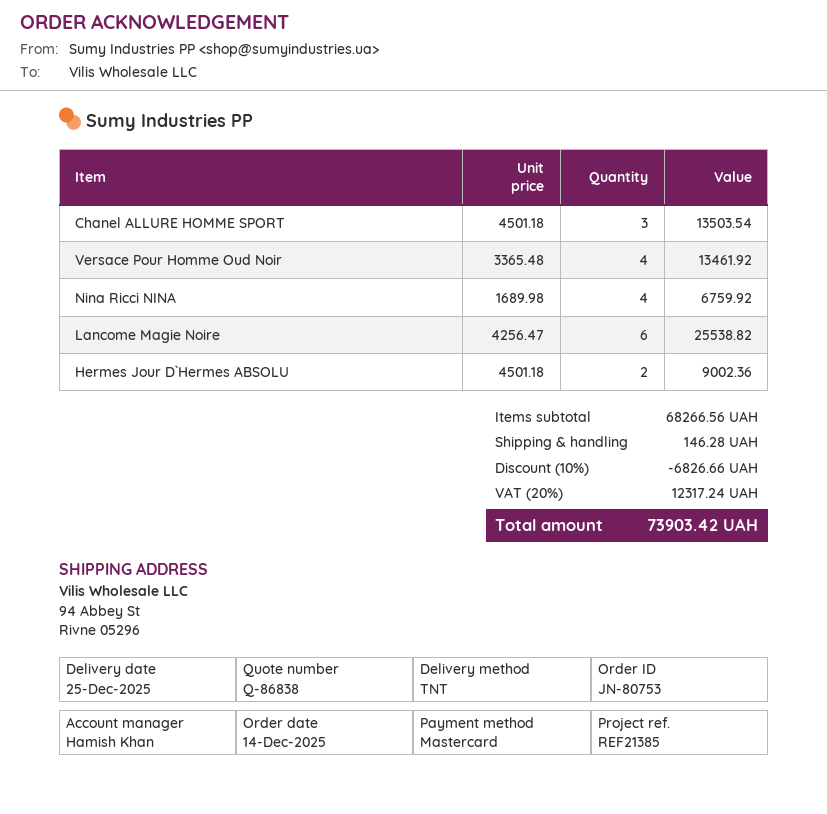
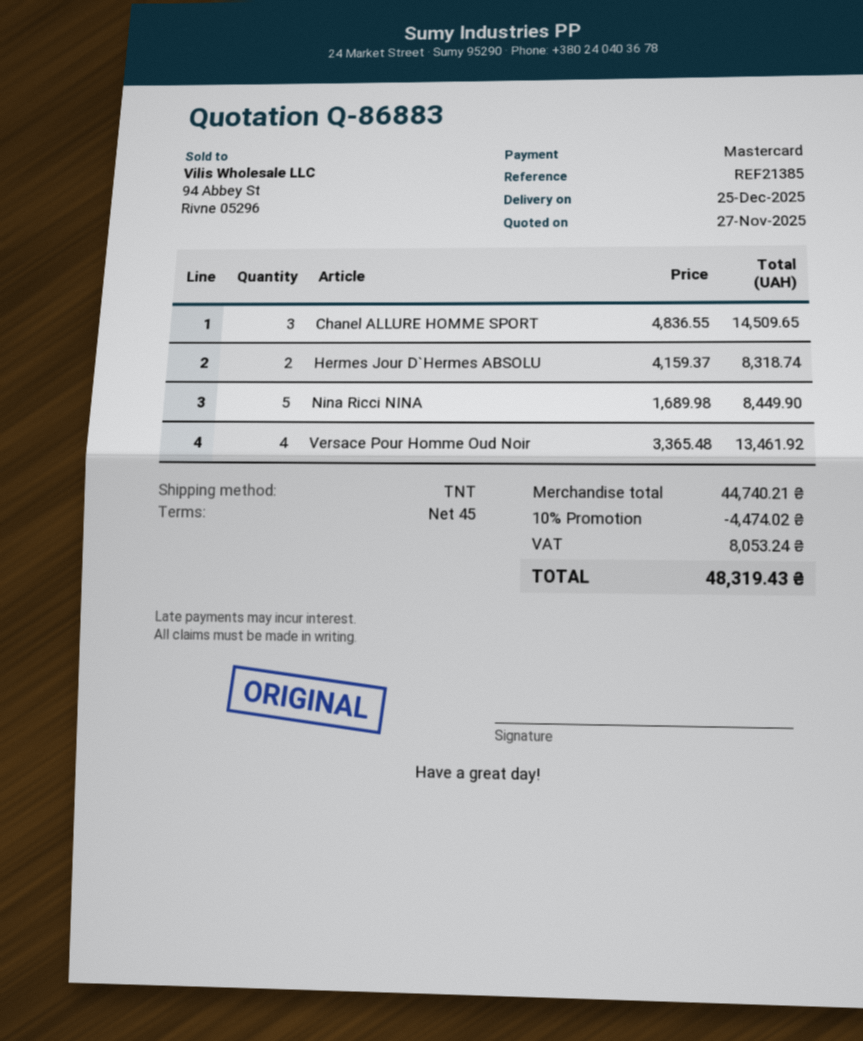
quote number: Q-86838 -> Q-86883
Chanel ALLURE HOMME SPORT: 3 x 4501.18 = 13503.54 -> 3 x 4836.55 = 14509.65
Nina Ricci NINA: 4 x 1689.98 = 6759.92 -> 5 x 1689.98 = 8449.90
Lancome Magie Noire: 6 x 4256.47 = 25538.82 -> none
Hermes Jour D`Hermes ABSOLU: 2 x 4501.18 = 9002.36 -> 2 x 4159.37 = 8318.74
subtotal: 68266.56 -> 44740.21
discount: 10% = 6826.66 -> 10% = 4474.02
shipping: 146.28 -> none
tax: 12317.24 -> 8053.24
total: 73903.42 -> 48319.43

